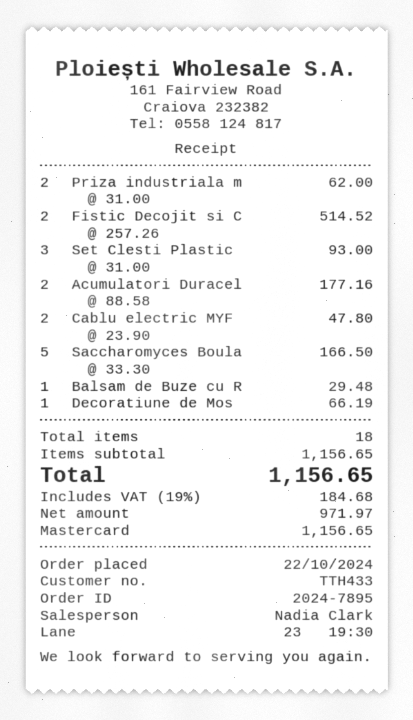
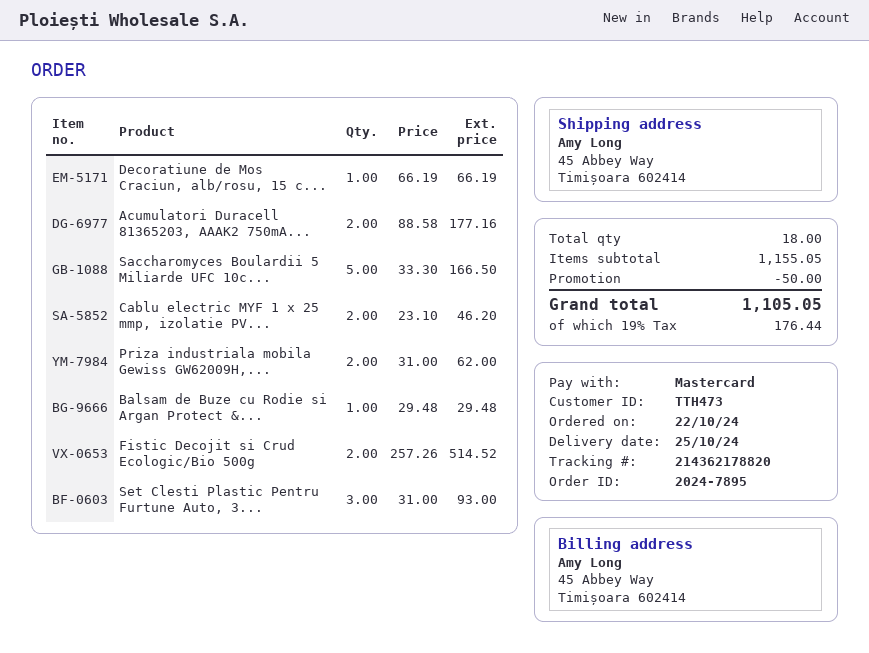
customer number: TTH433 -> TTH473
Cablu electric MYF: 2 x 23.90 = 47.80 -> 2 x 23.10 = 46.20
subtotal: 1156.65 -> 1155.05
discount: none -> 50.00
tax: 19% = 184.68 -> 19% = 176.44
total: 1156.65 -> 1105.05

